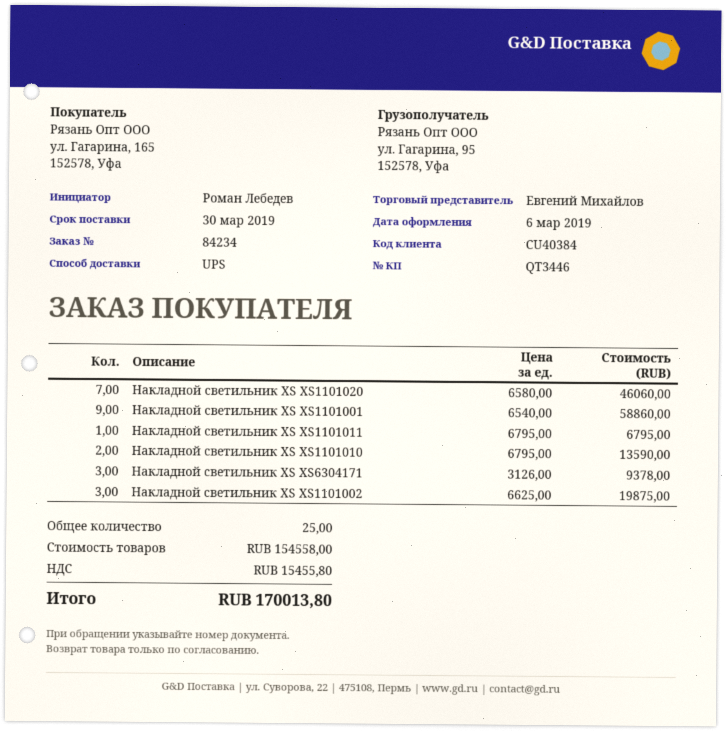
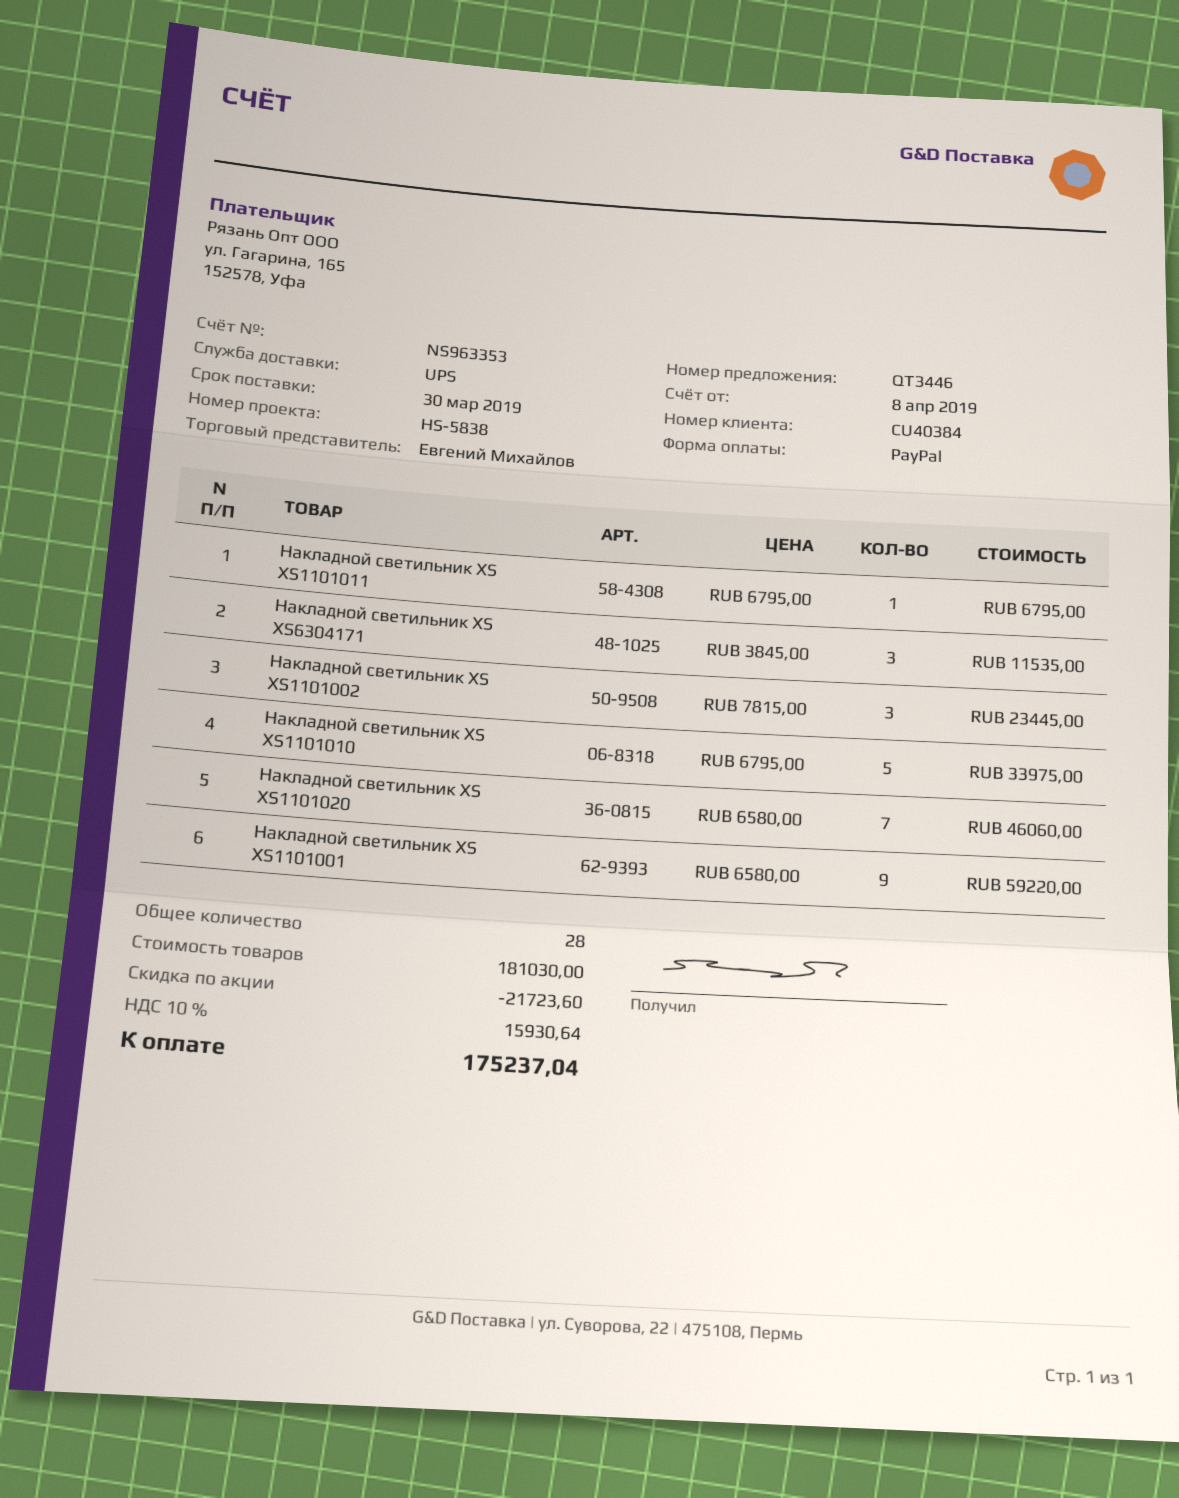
Накладной светильник XS XS1101001: 9 x 6540.00 = 58860.00 -> 9 x 6580.00 = 59220.00
Накладной светильник XS XS1101010: 2 x 6795.00 = 13590.00 -> 5 x 6795.00 = 33975.00
Накладной светильник XS XS6304171: 3 x 3126.00 = 9378.00 -> 3 x 3845.00 = 11535.00
Накладной светильник XS XS1101002: 3 x 6625.00 = 19875.00 -> 3 x 7815.00 = 23445.00
total quantity: 25 -> 28
subtotal: 154558.00 -> 181030.00
discount: none -> 21723.60
tax: 15455.80 -> 15930.64
total: 170013.80 -> 175237.04

